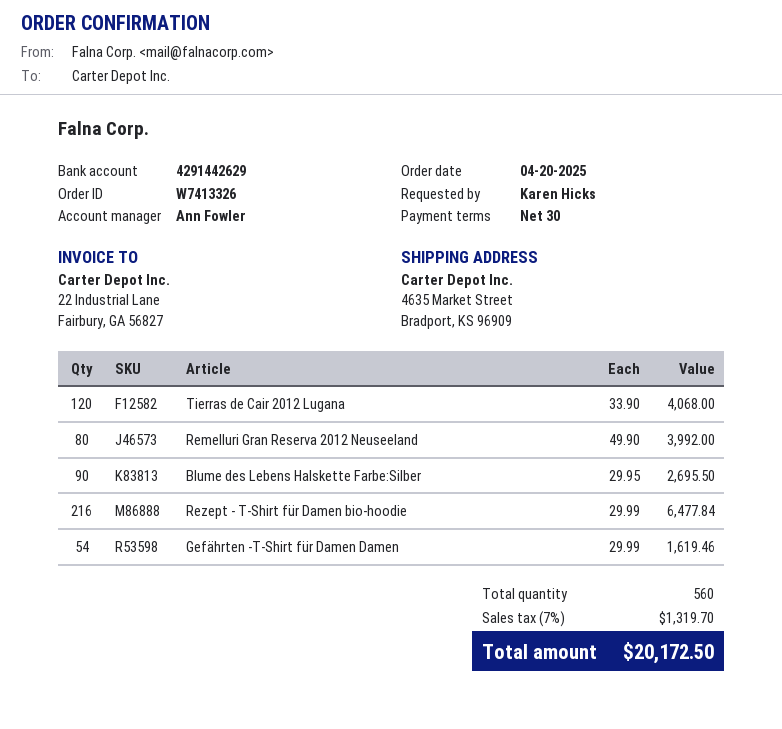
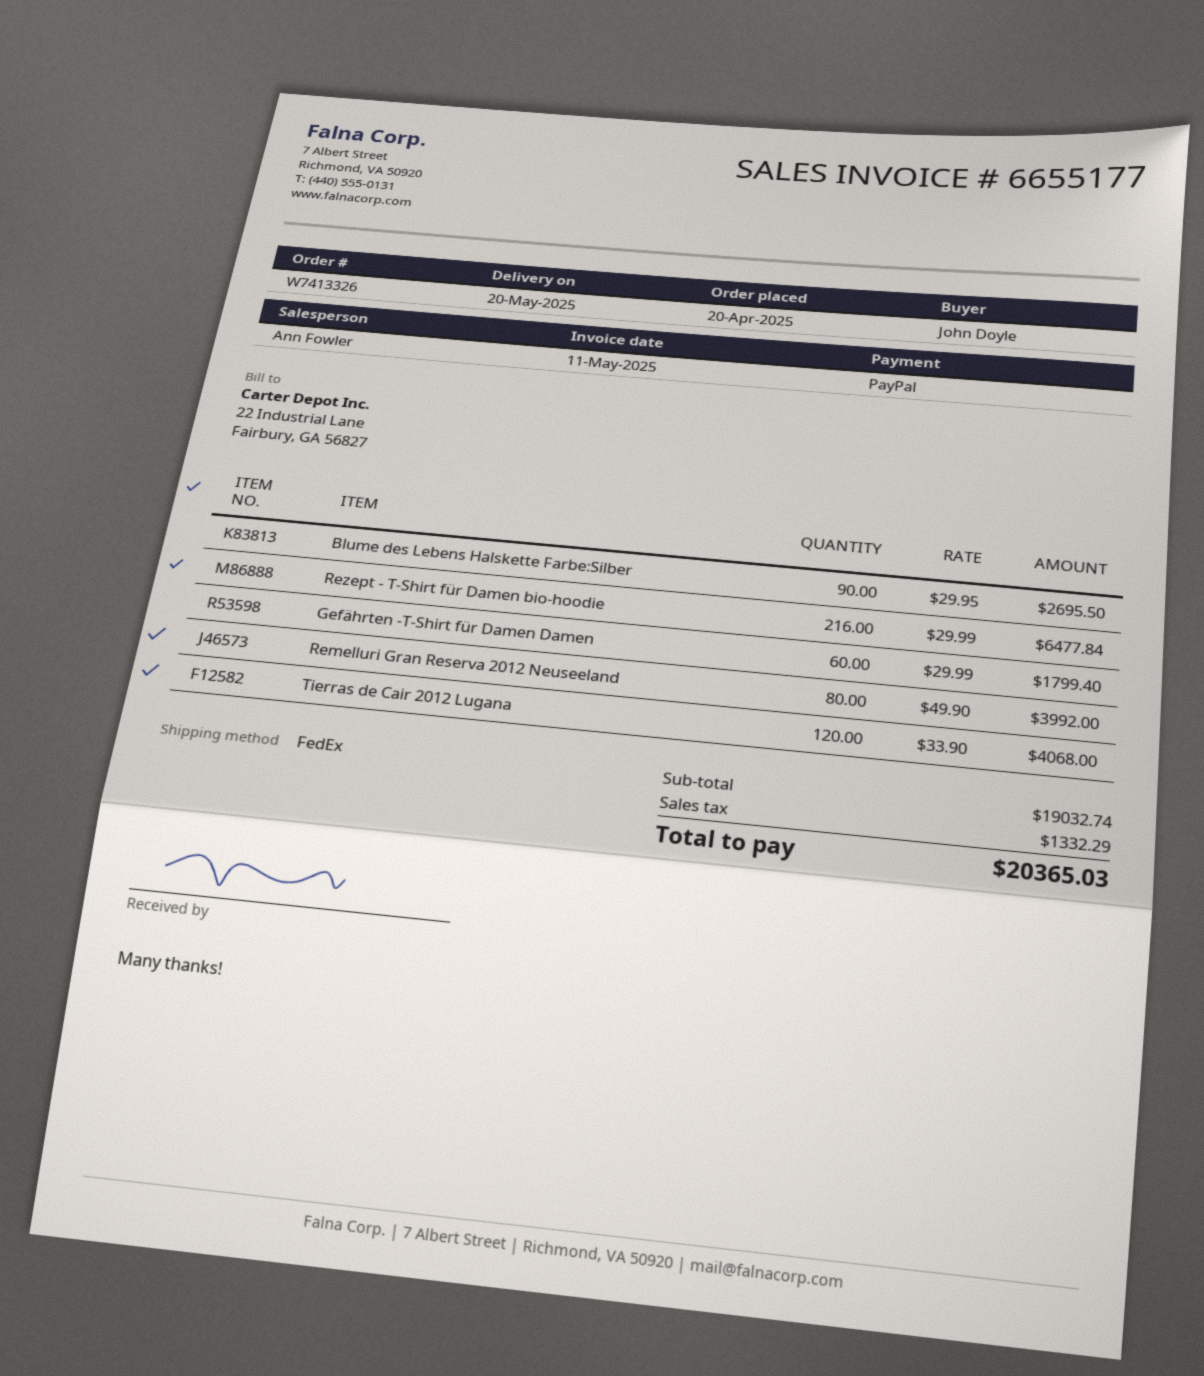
ordered by: Karen Hicks -> John Doyle
Gefährten -T-Shirt für Damen Damen: 54 x 29.99 = 1619.46 -> 60 x 29.99 = 1799.40
tax: 1319.70 -> 1332.29
total: 20172.50 -> 20365.03

